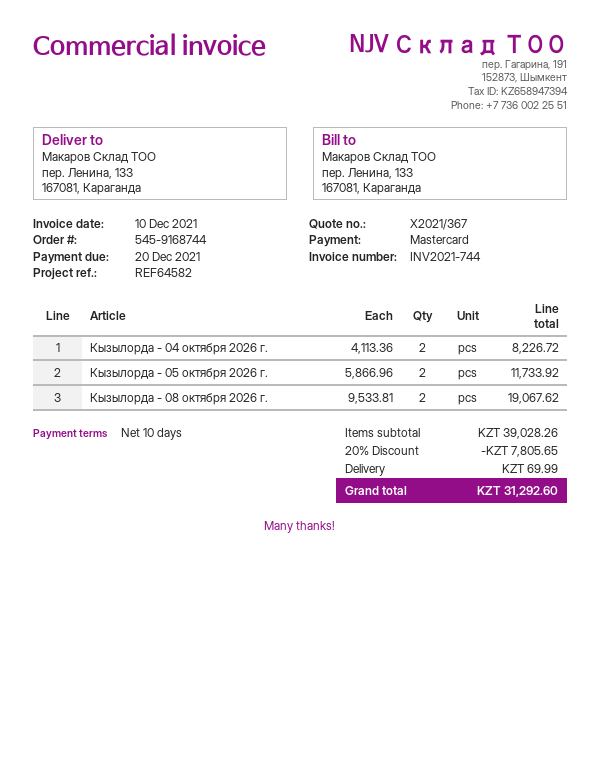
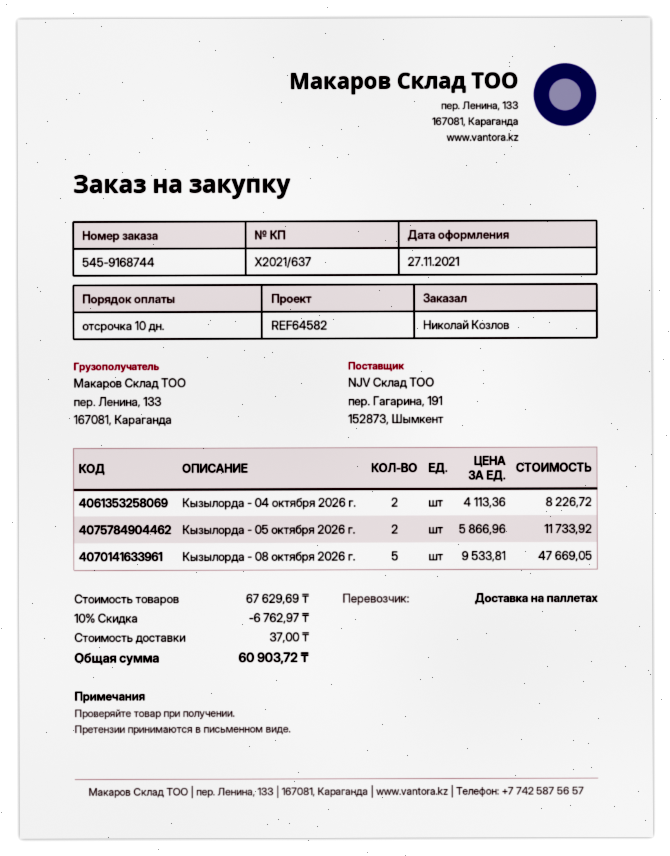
quote number: X2021/367 -> X2021/637
Кызылорда - 08 октября 2026 г.: 2 x 9533.81 = 19067.62 -> 5 x 9533.81 = 47669.05
subtotal: 39028.26 -> 67629.69
discount: 20% = 7805.65 -> 10% = 6762.97
shipping: 69.99 -> 37.00
total: 31292.60 -> 60903.72

